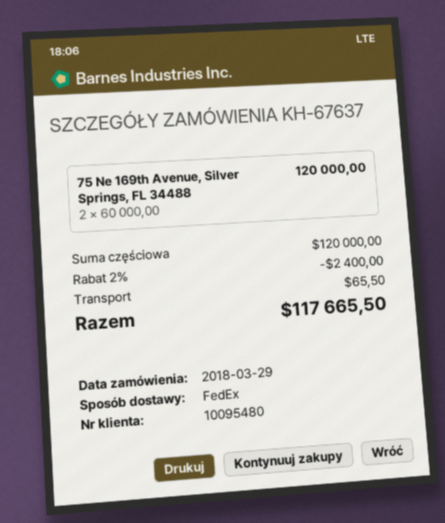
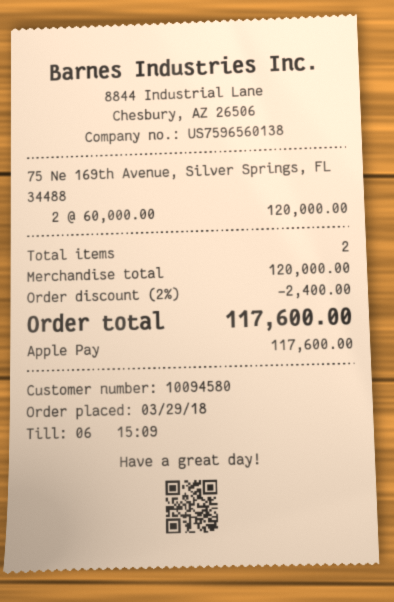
customer number: 10095480 -> 10094580
shipping: 65.50 -> none
total: 117665.50 -> 117600.00

